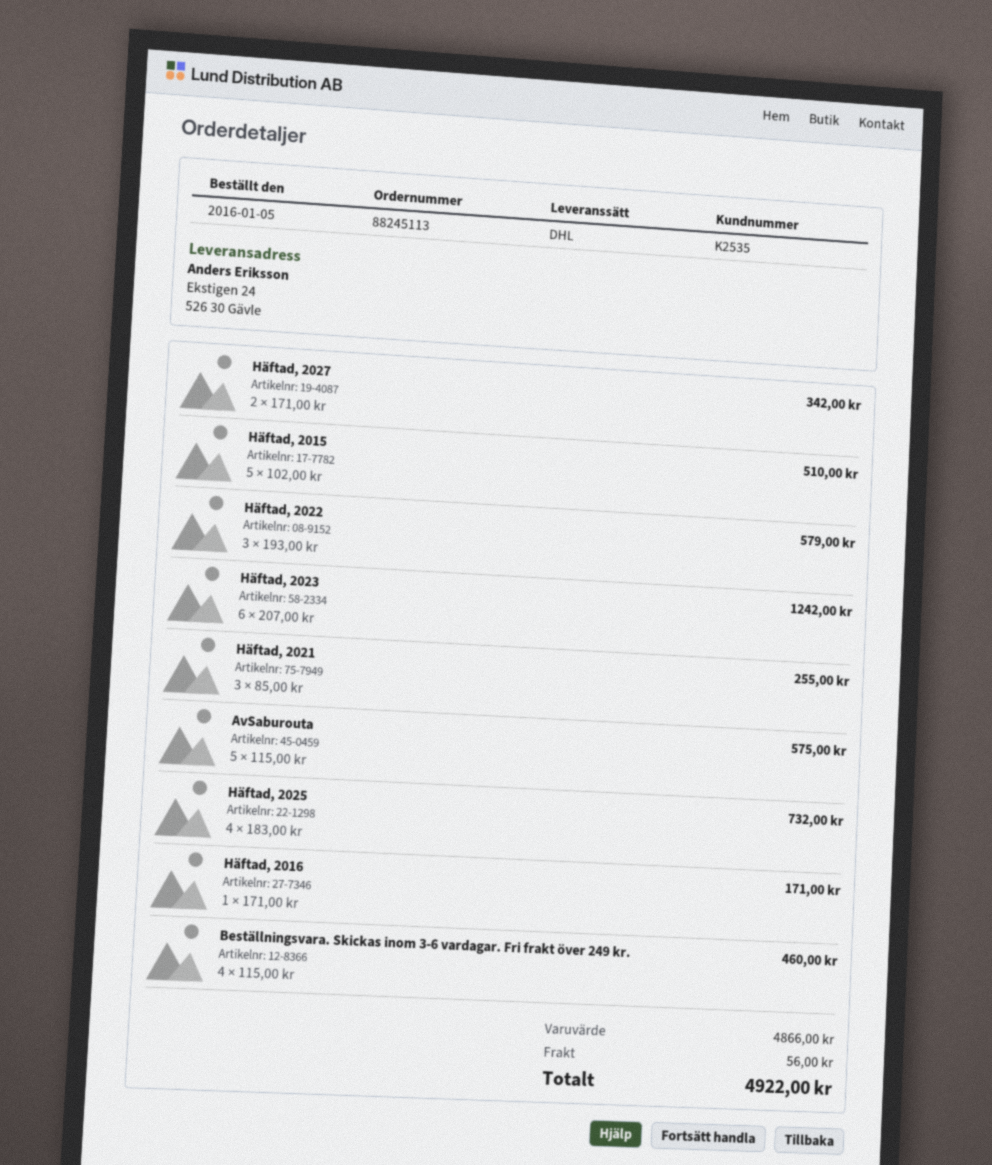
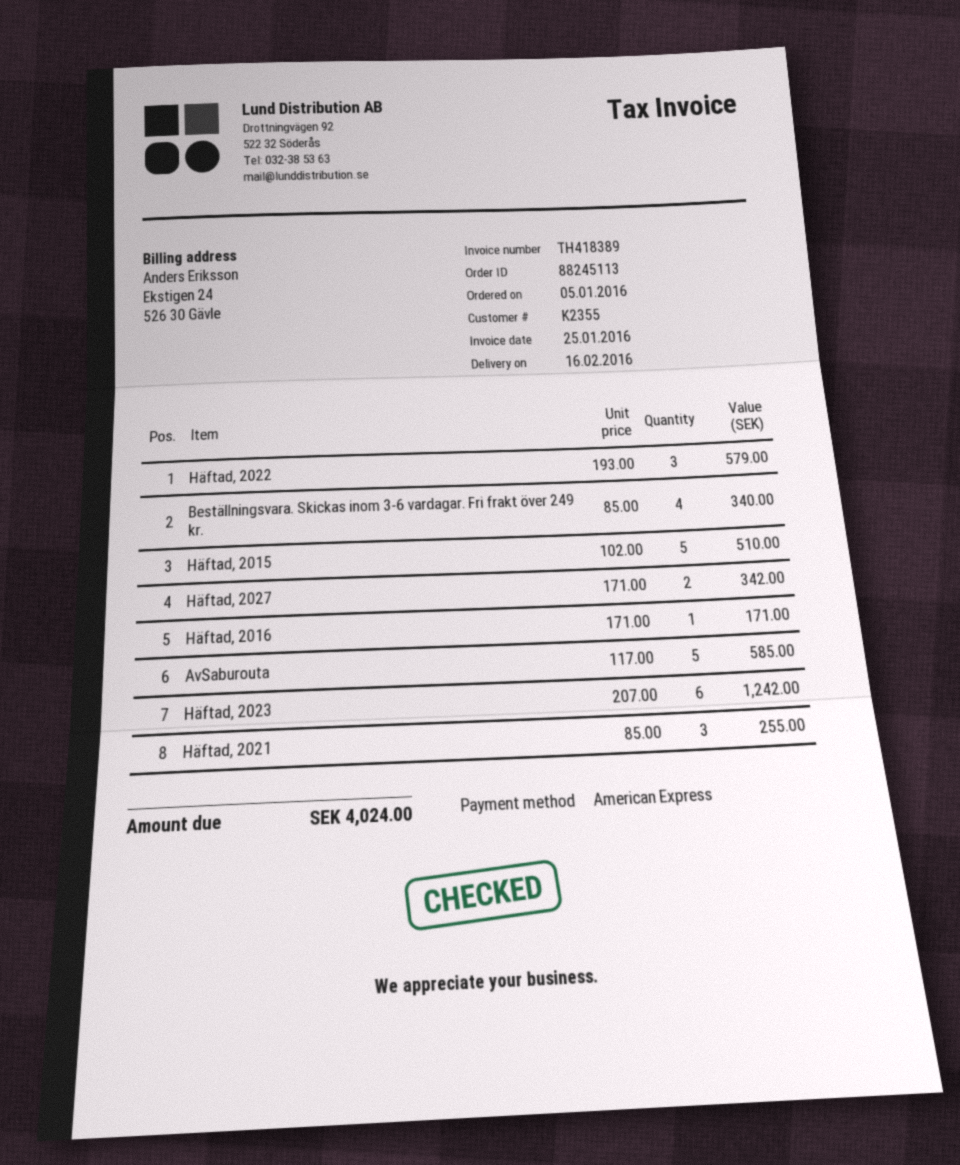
customer number: K2535 -> K2355
AvSaburouta: 5 x 115.00 = 575.00 -> 5 x 117.00 = 585.00
Häftad, 2025: 4 x 183.00 = 732.00 -> none
Beställningsvara. Skickas inom 3-6 vardagar. Fri frakt över 249 kr.: 4 x 115.00 = 460.00 -> 4 x 85.00 = 340.00
shipping: 56.00 -> none
total: 4922.00 -> 4024.00

